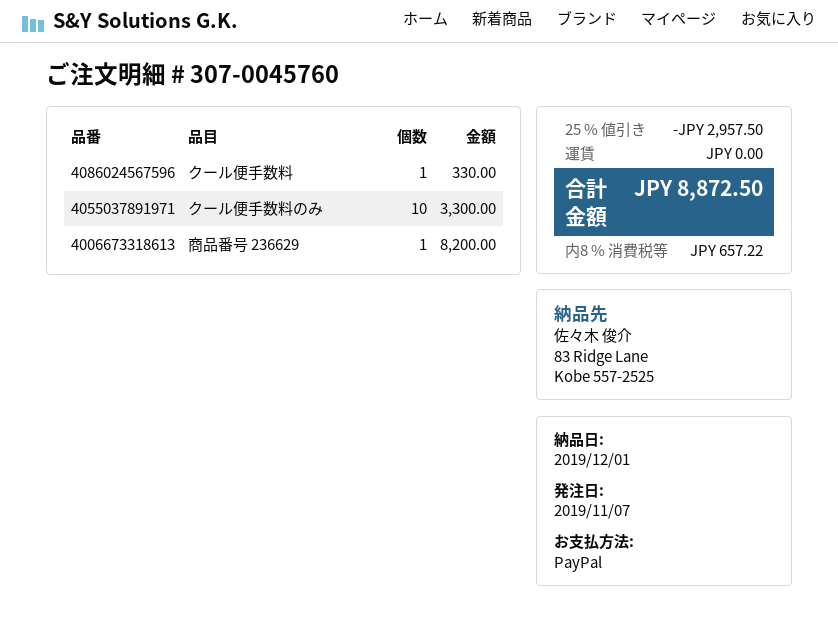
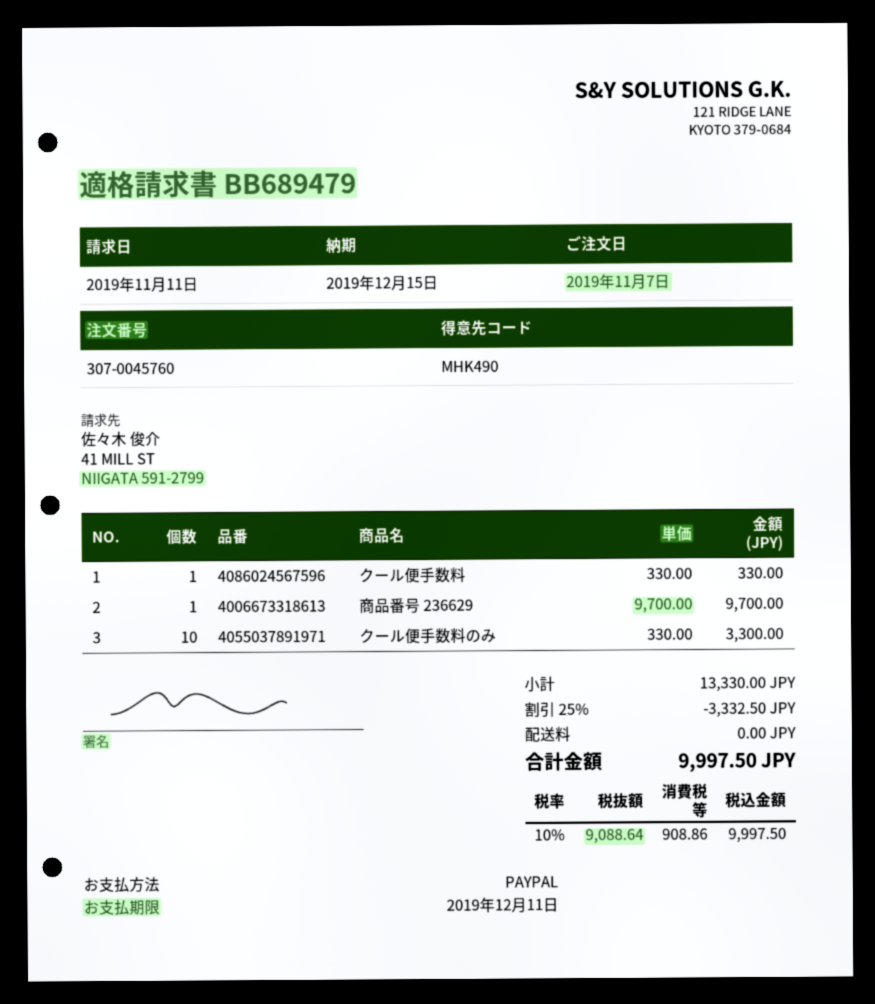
delivery date: 2019-12-01 -> 2019-12-15
商品番号 236629: 1 for 8200.00 -> 1 for 9700.00
discount: 25% = 2957.50 -> 25% = 3332.50
tax: 8% = 657.22 -> 10% = 908.86
total: 8872.50 -> 9997.50

